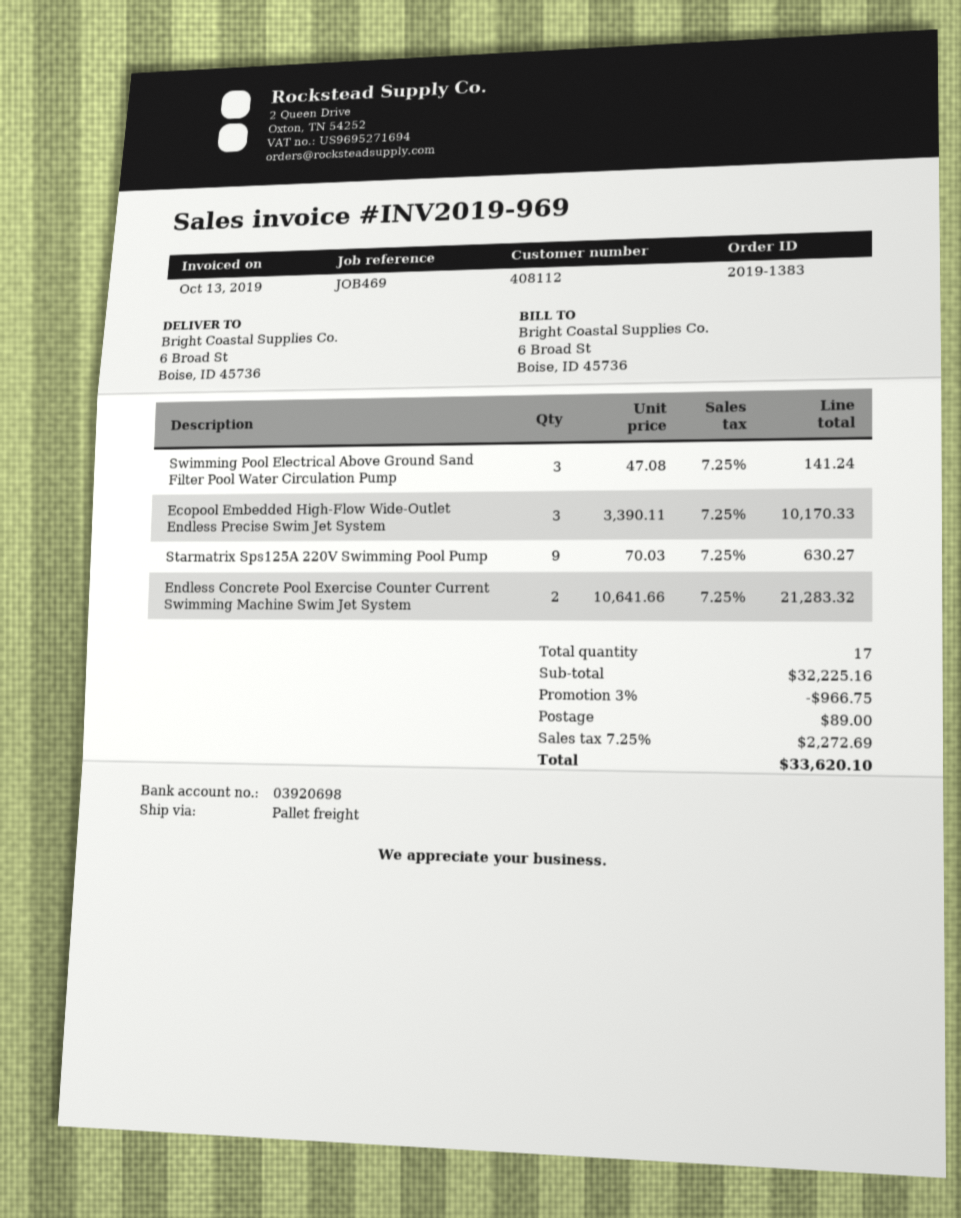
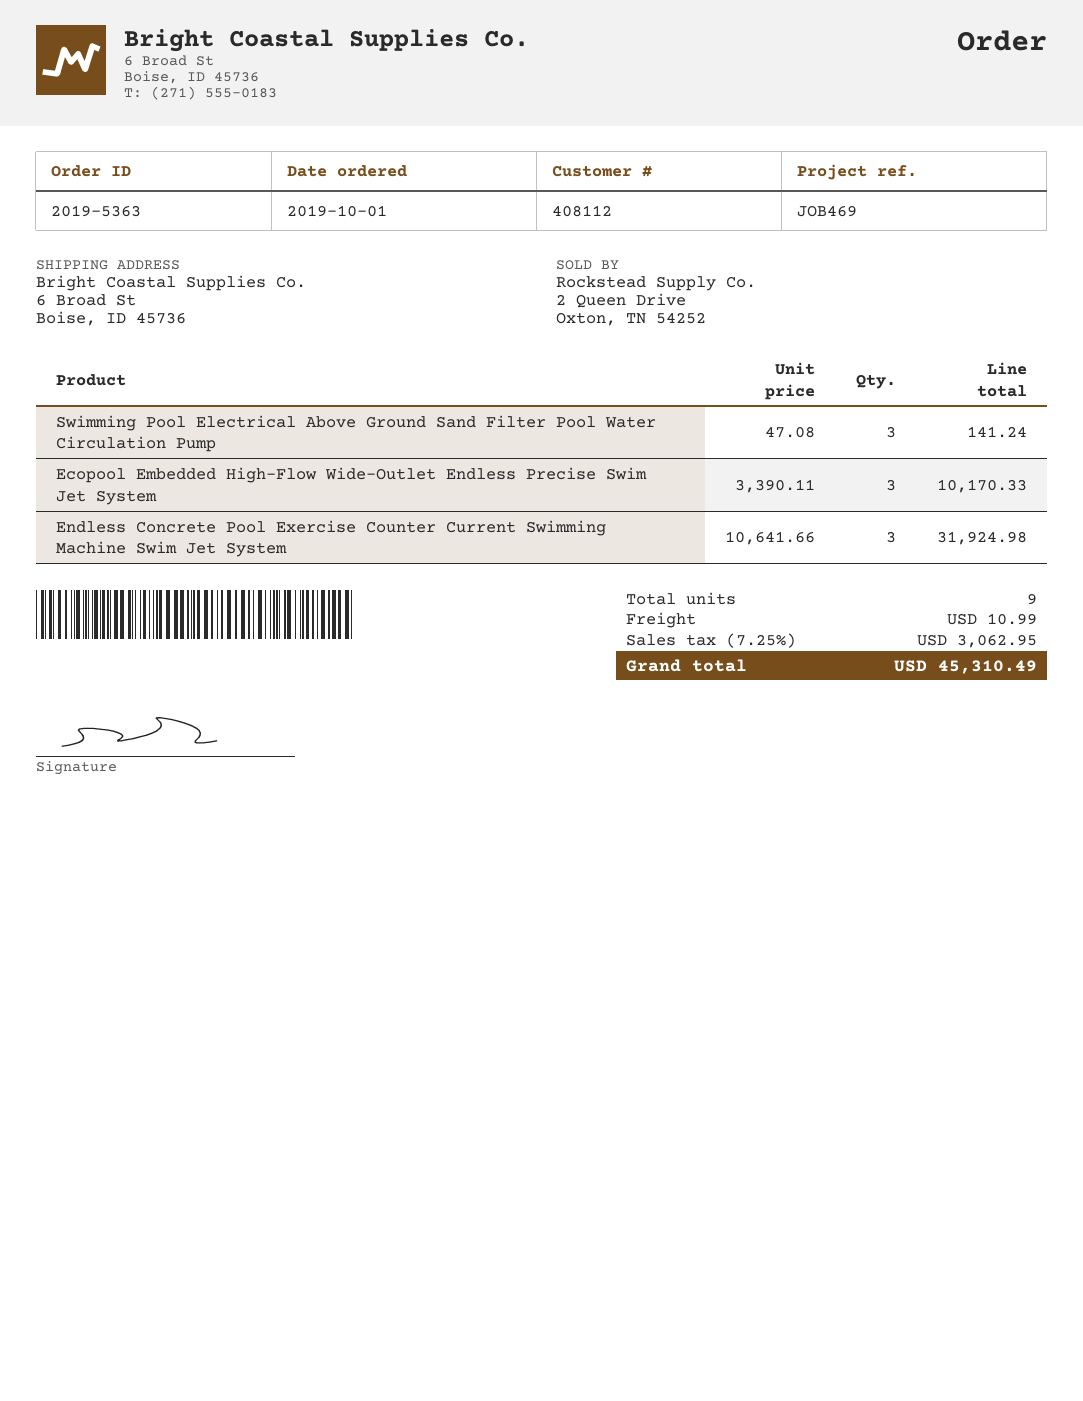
order number: 2019-1383 -> 2019-5363
Starmatrix Sps125A 220V Swimming Pool Pump: 9 x 70.03 = 630.27 -> none
Endless Concrete Pool Exercise Counter Current Swimming Machine Swim Jet System: 2 x 10641.66 = 21283.32 -> 3 x 10641.66 = 31924.98
total quantity: 17 -> 9
discount: 3% = 966.75 -> none
shipping: 89.00 -> 10.99
tax: 7.25% = 2272.69 -> 7.25% = 3062.95
total: 33620.10 -> 45310.49

